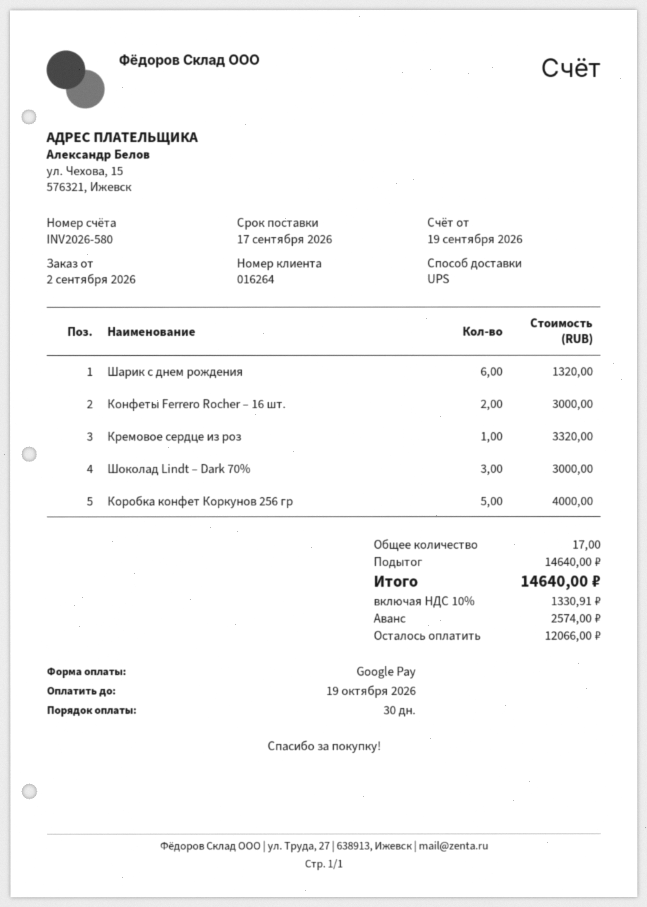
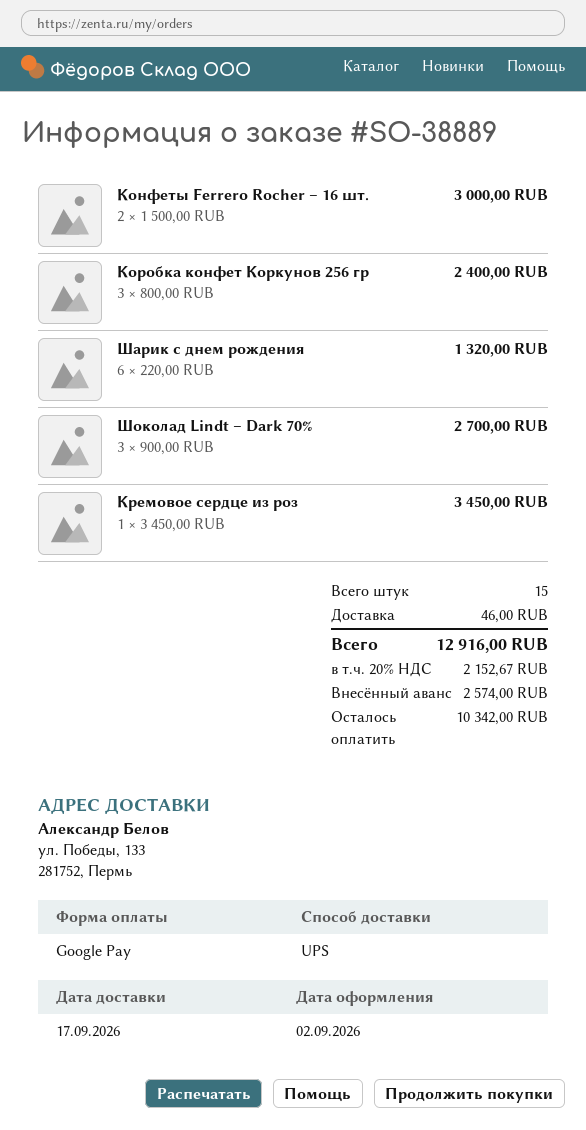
Кремовое сердце из роз: 1 for 3320.00 -> 1 for 3450.00
Шоколад Lindt – Dark 70%: 3 for 3000.00 -> 3 for 2700.00
Коробка конфет Коркунов 256 гр: 5 for 4000.00 -> 3 for 2400.00
total quantity: 17 -> 15
shipping: none -> 46.00
tax: 10% = 1330.91 -> 20% = 2152.67
total: 14640.00 -> 12916.00
balance: 12066.00 -> 10342.00

